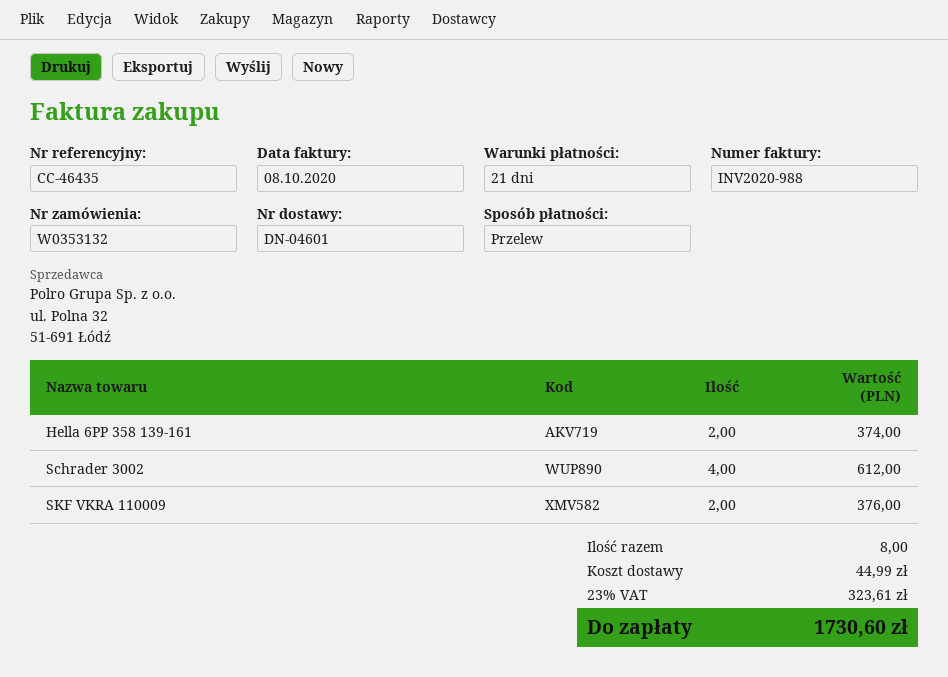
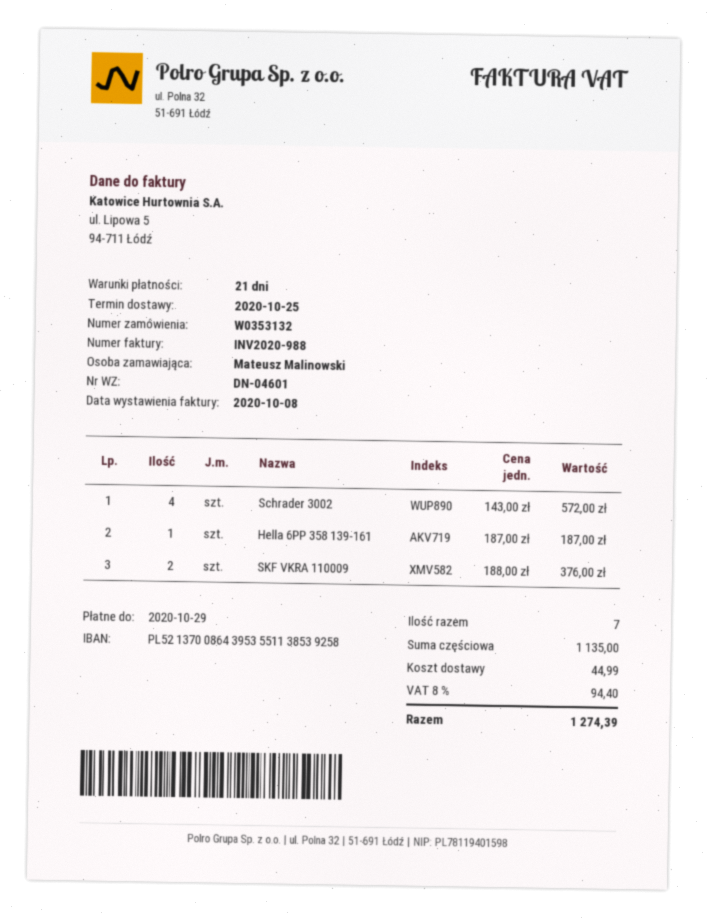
Hella 6PP 358 139-161: 2 for 374.00 -> 1 for 187.00
Schrader 3002: 4 for 612.00 -> 4 for 572.00
total quantity: 8 -> 7
tax: 23% = 323.61 -> 8% = 94.40
total: 1730.60 -> 1274.39

